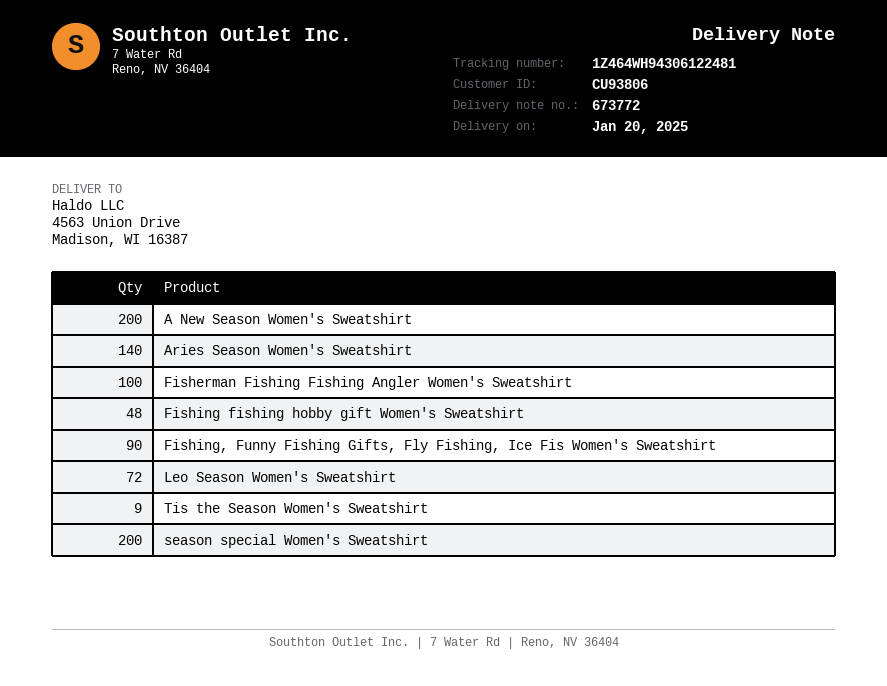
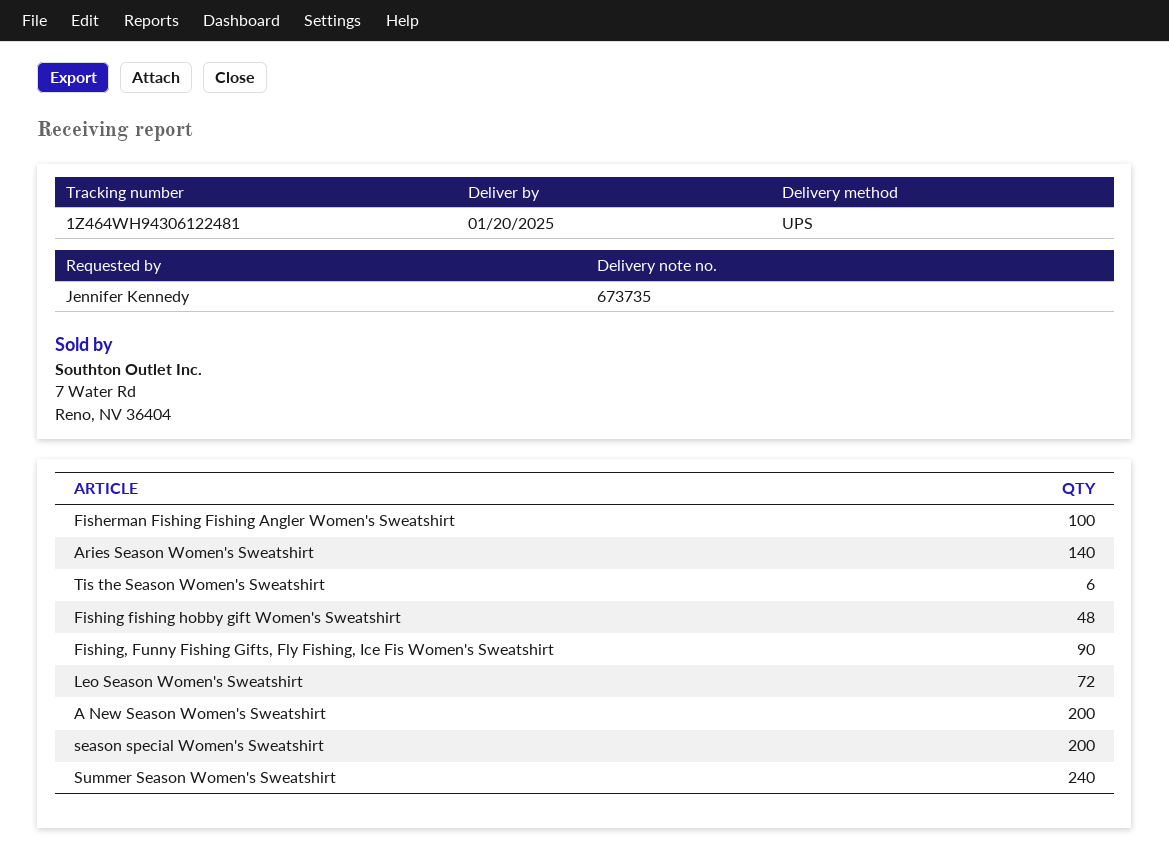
delivery note number: 673772 -> 673735
Tis the Season Women's Sweatshirt: 9 -> 6
Summer Season Women's Sweatshirt: none -> 240

